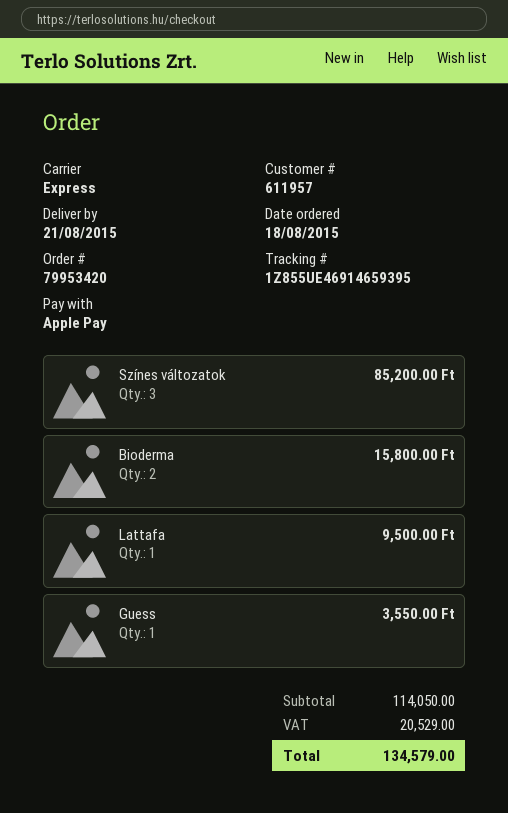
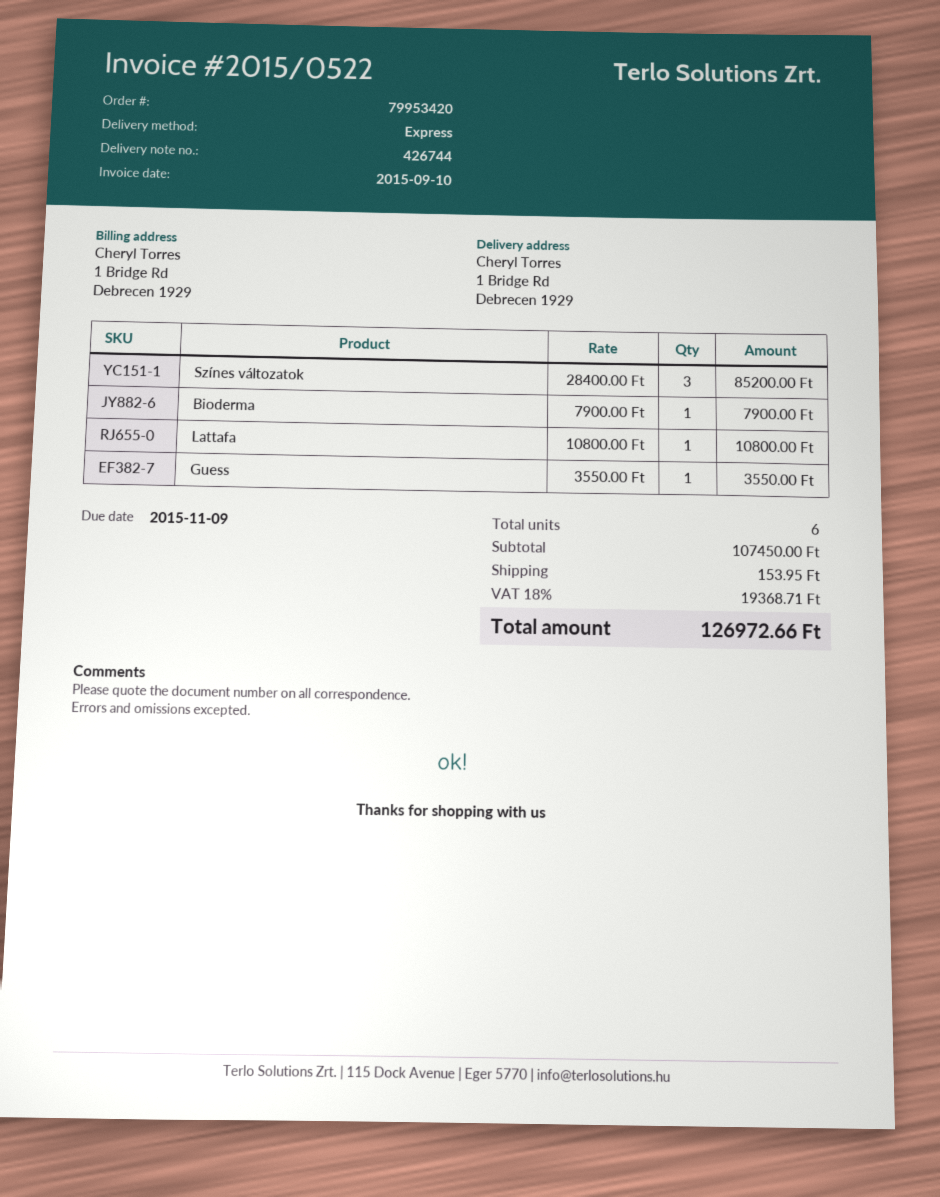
Bioderma: 2 for 15800.00 -> 1 for 7900.00
Lattafa: 1 for 9500.00 -> 1 for 10800.00
subtotal: 114050.00 -> 107450.00
shipping: none -> 153.95
tax: 20529.00 -> 19368.71
total: 134579.00 -> 126972.66

